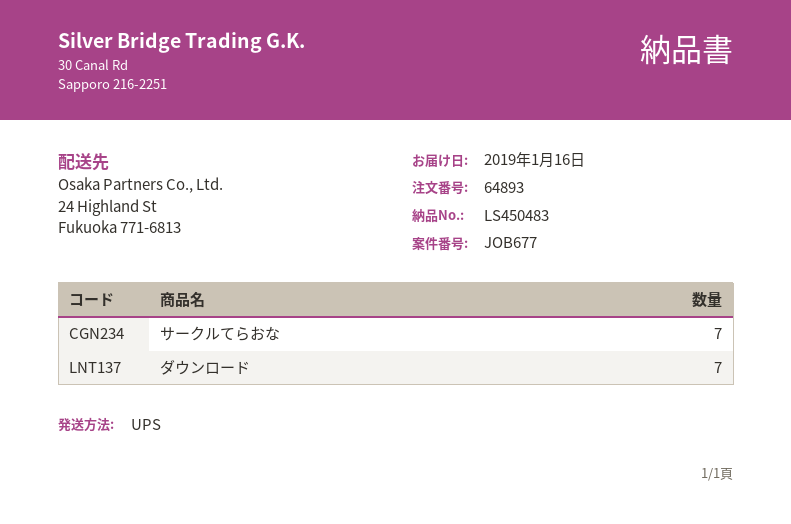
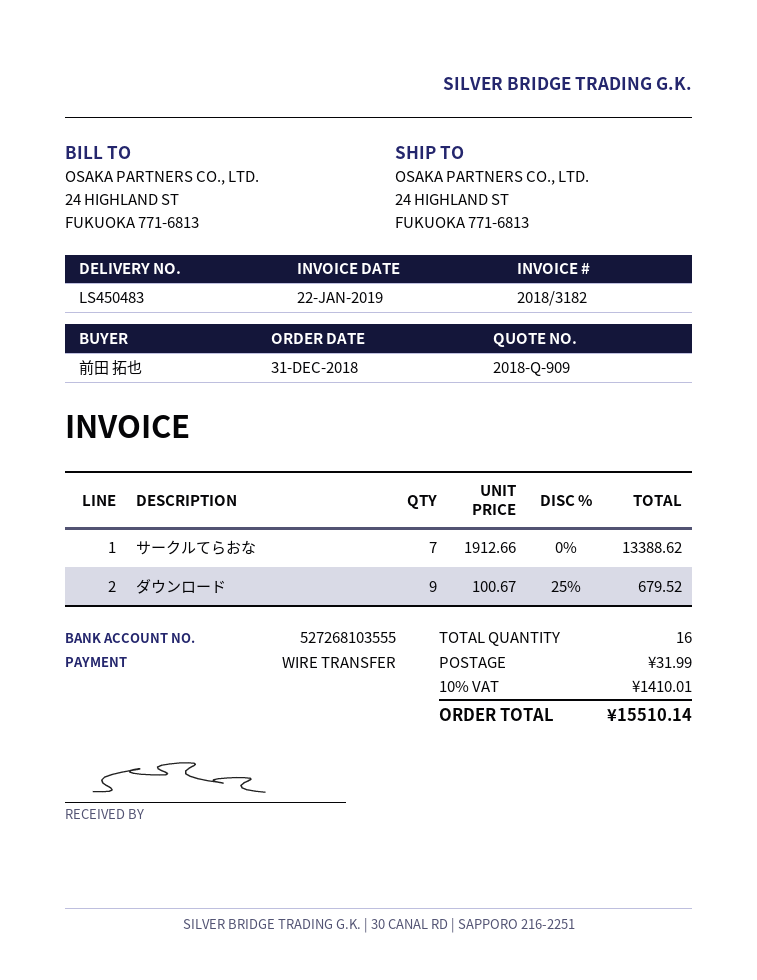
ダウンロード: 7 -> 9

